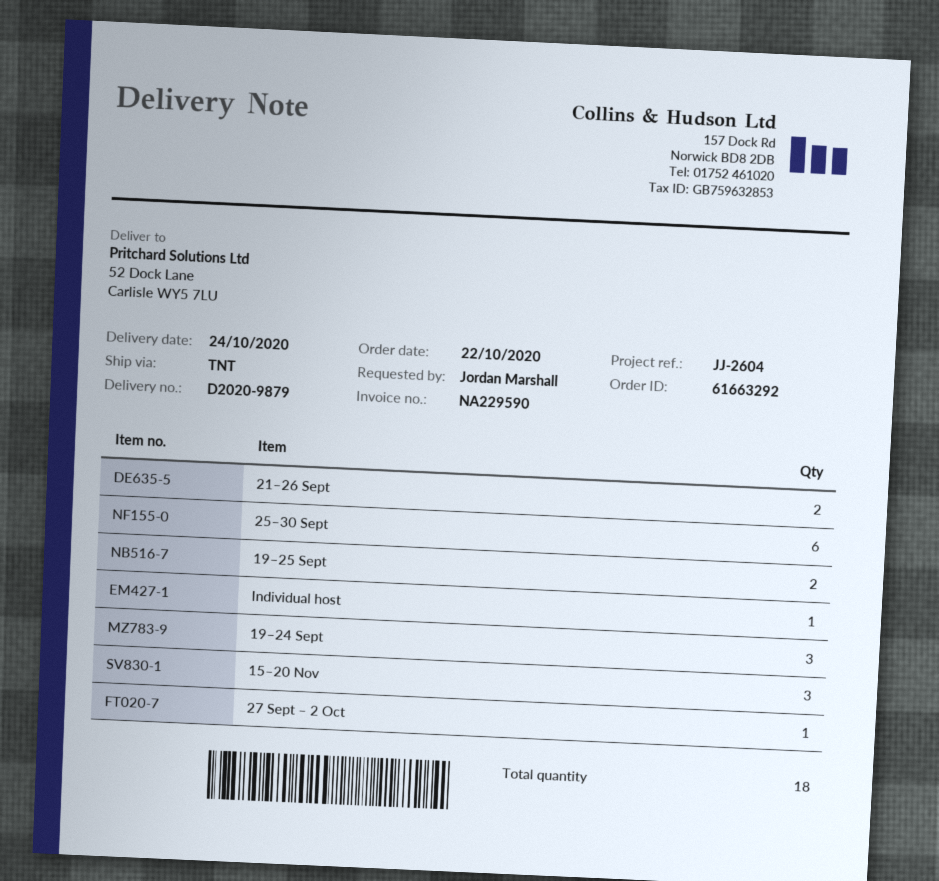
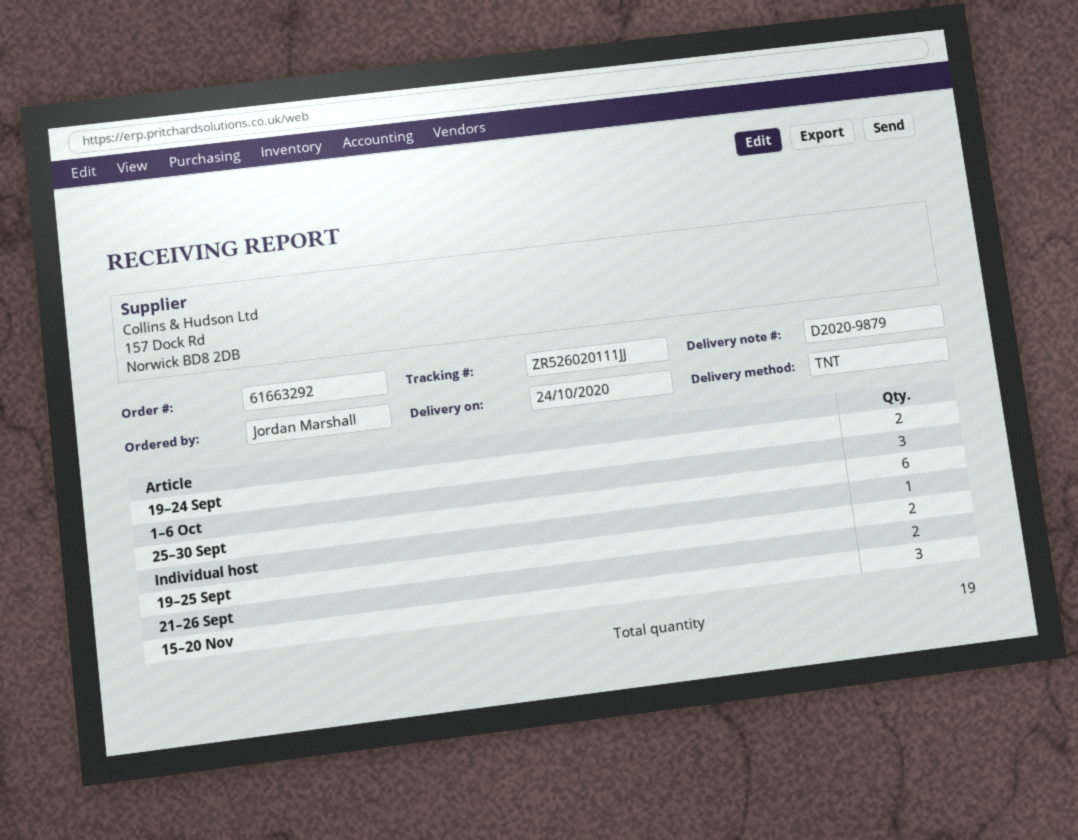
19–24 Sept: 3 -> 2
27 Sept – 2 Oct: 1 -> none
1–6 Oct: none -> 3
total quantity: 18 -> 19

